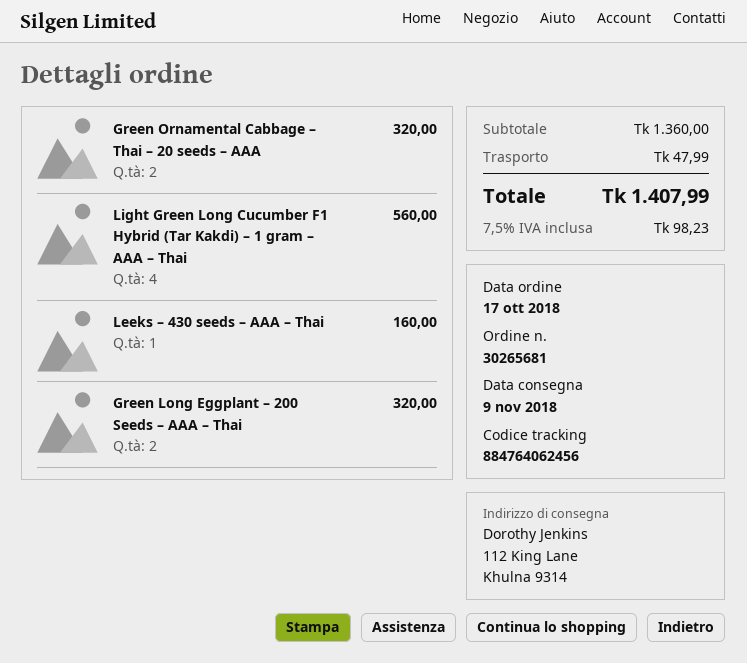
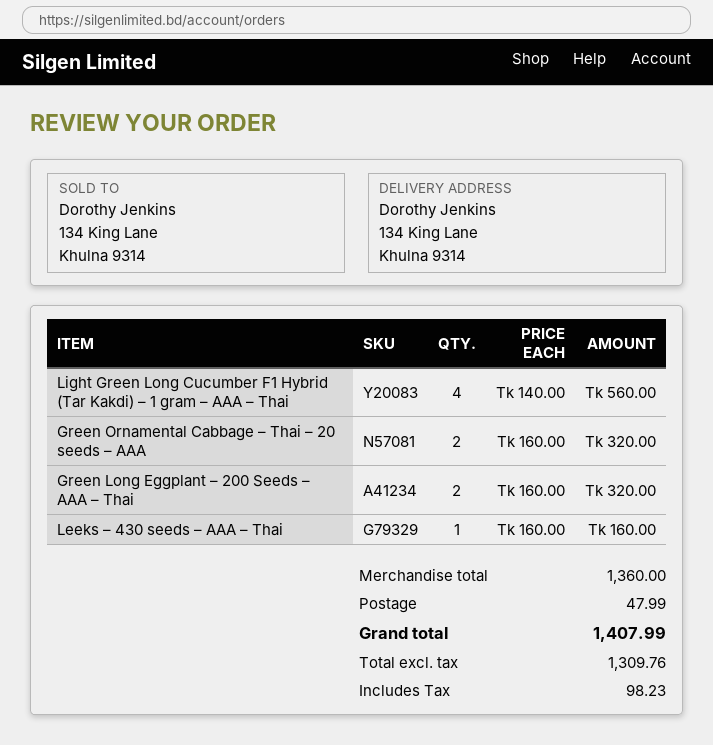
ship to: 112 King Lane, Khulna 9314 -> 134 King Lane, Khulna 9314

